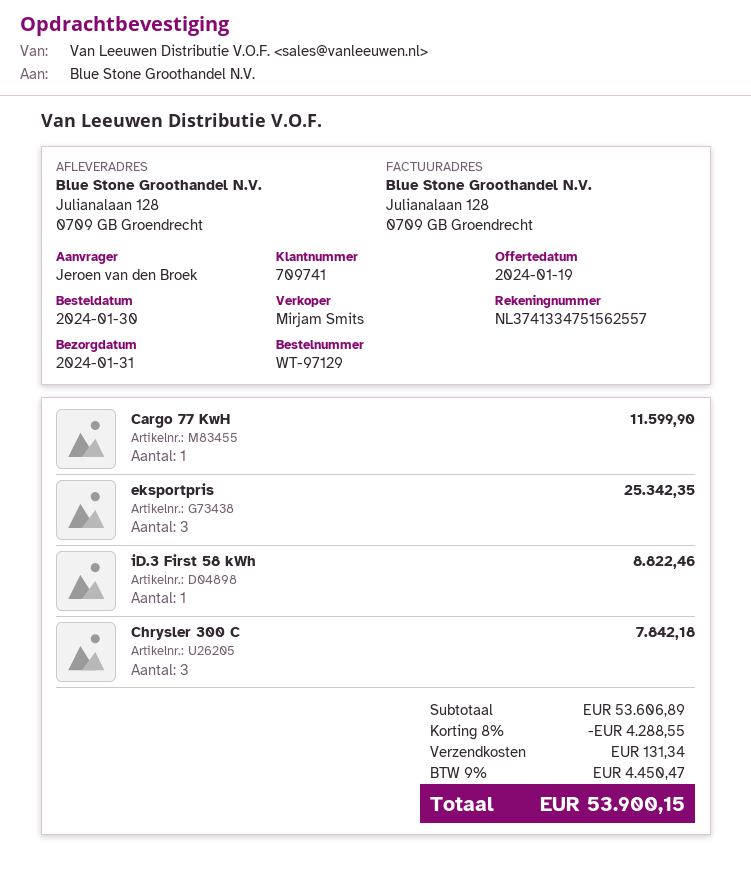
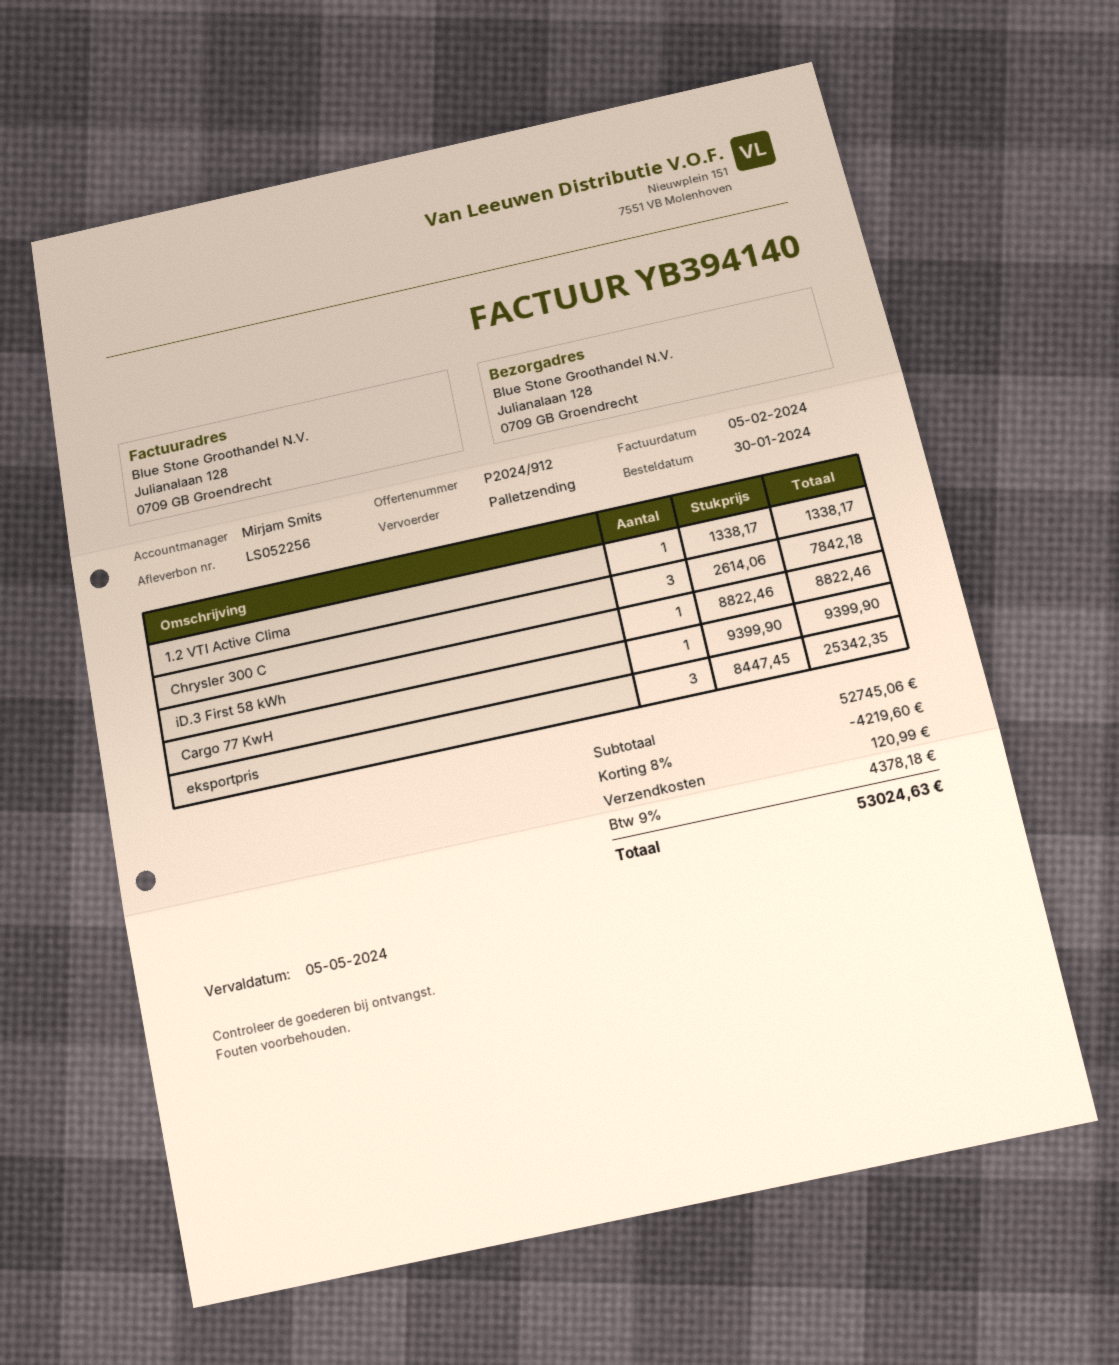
Cargo 77 KwH: 1 for 11599.90 -> 1 for 9399.90
1.2 VTI Active Clima: none -> 1 for 1338.17
subtotal: 53606.89 -> 52745.06
discount: 8% = 4288.55 -> 8% = 4219.60
shipping: 131.34 -> 120.99
tax: 9% = 4450.47 -> 9% = 4378.18
total: 53900.15 -> 53024.63

